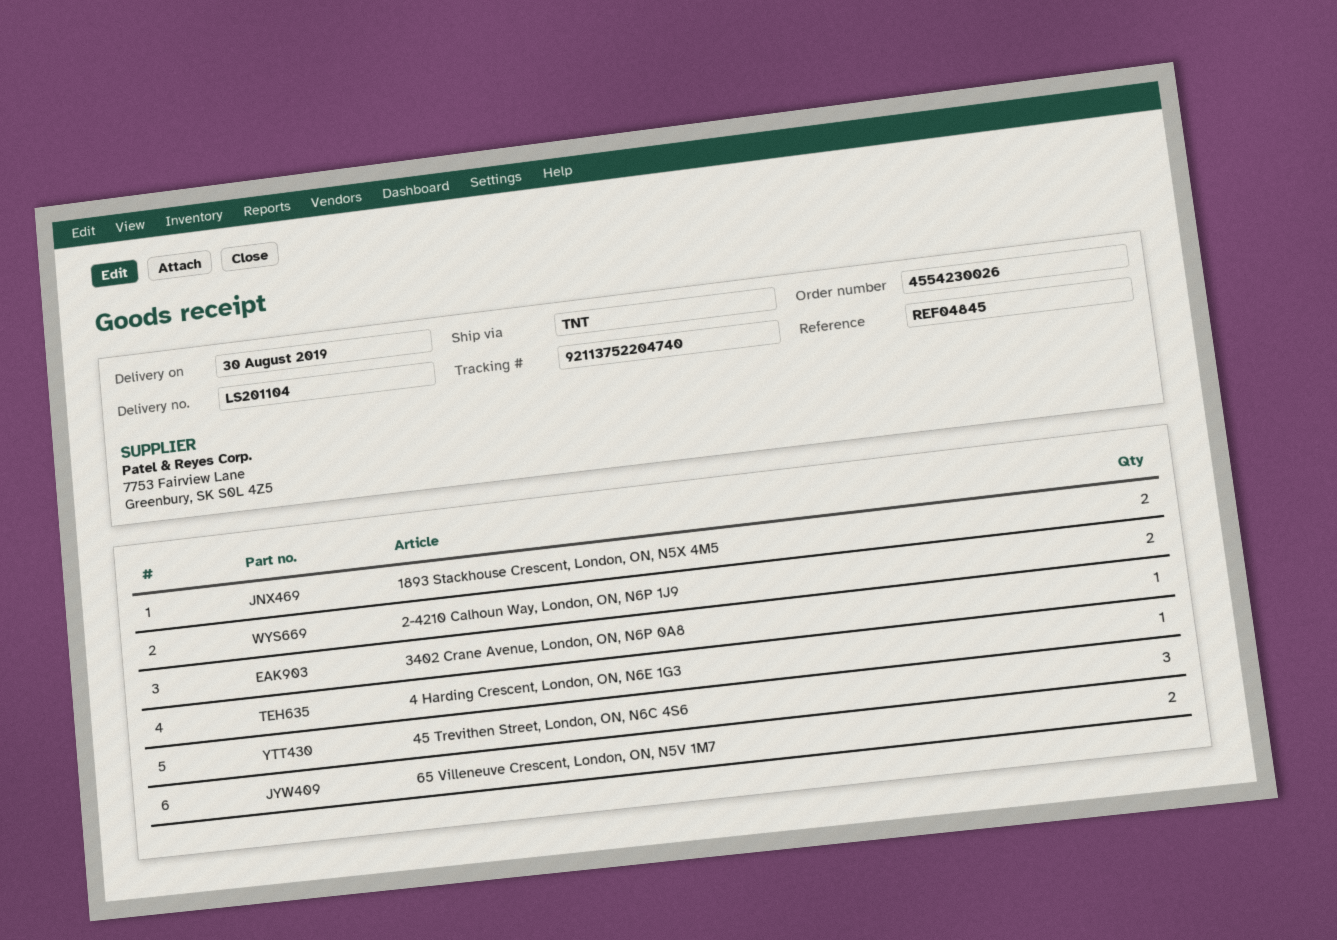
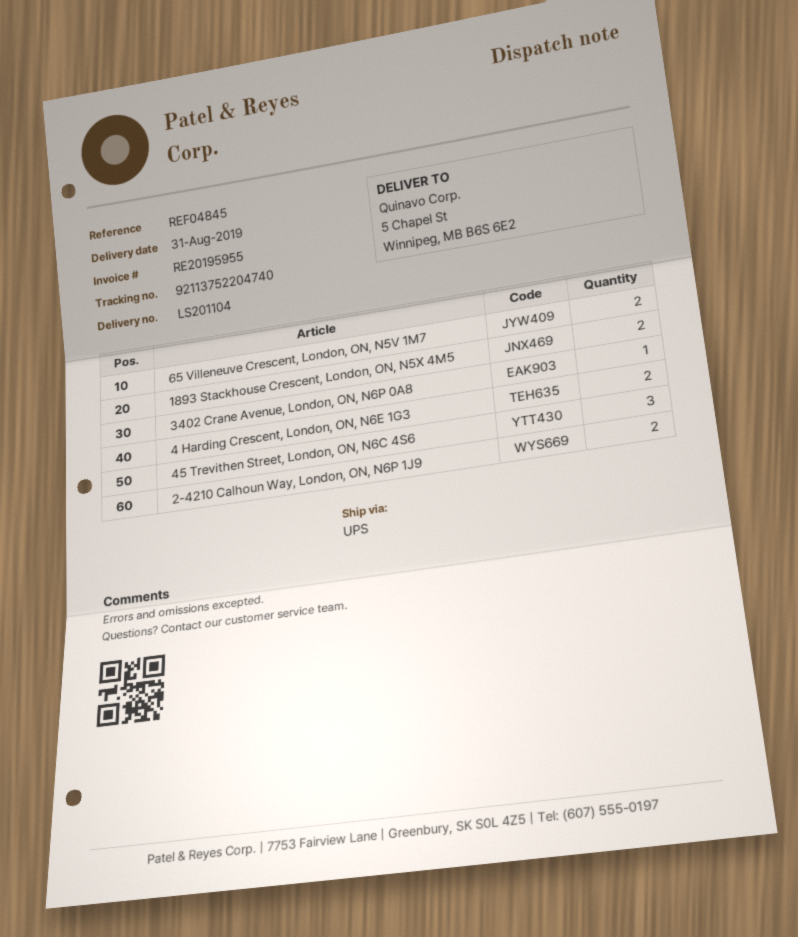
delivery date: 2019-08-30 -> 2019-08-31
shipping method: TNT -> UPS
4 Harding Crescent, London, ON, N6E 1G3: 1 -> 2

